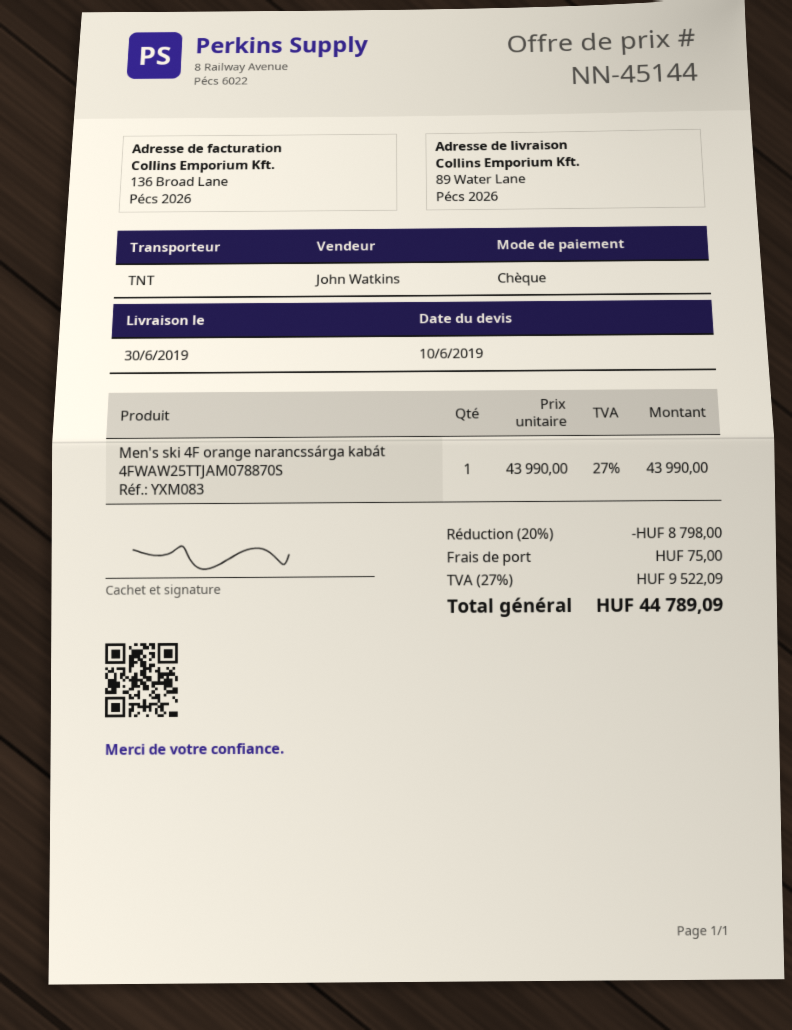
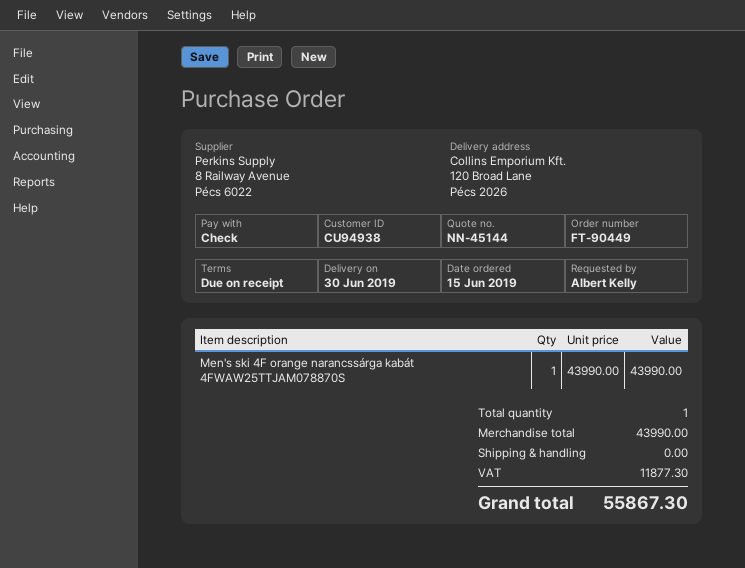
ship to: 89 Water Lane, Pécs 2026 -> 120 Broad Lane, Pécs 2026
discount: 20% = 8798.00 -> none
shipping: 75.00 -> 0.00
tax: 9522.09 -> 11877.30
total: 44789.09 -> 55867.30

